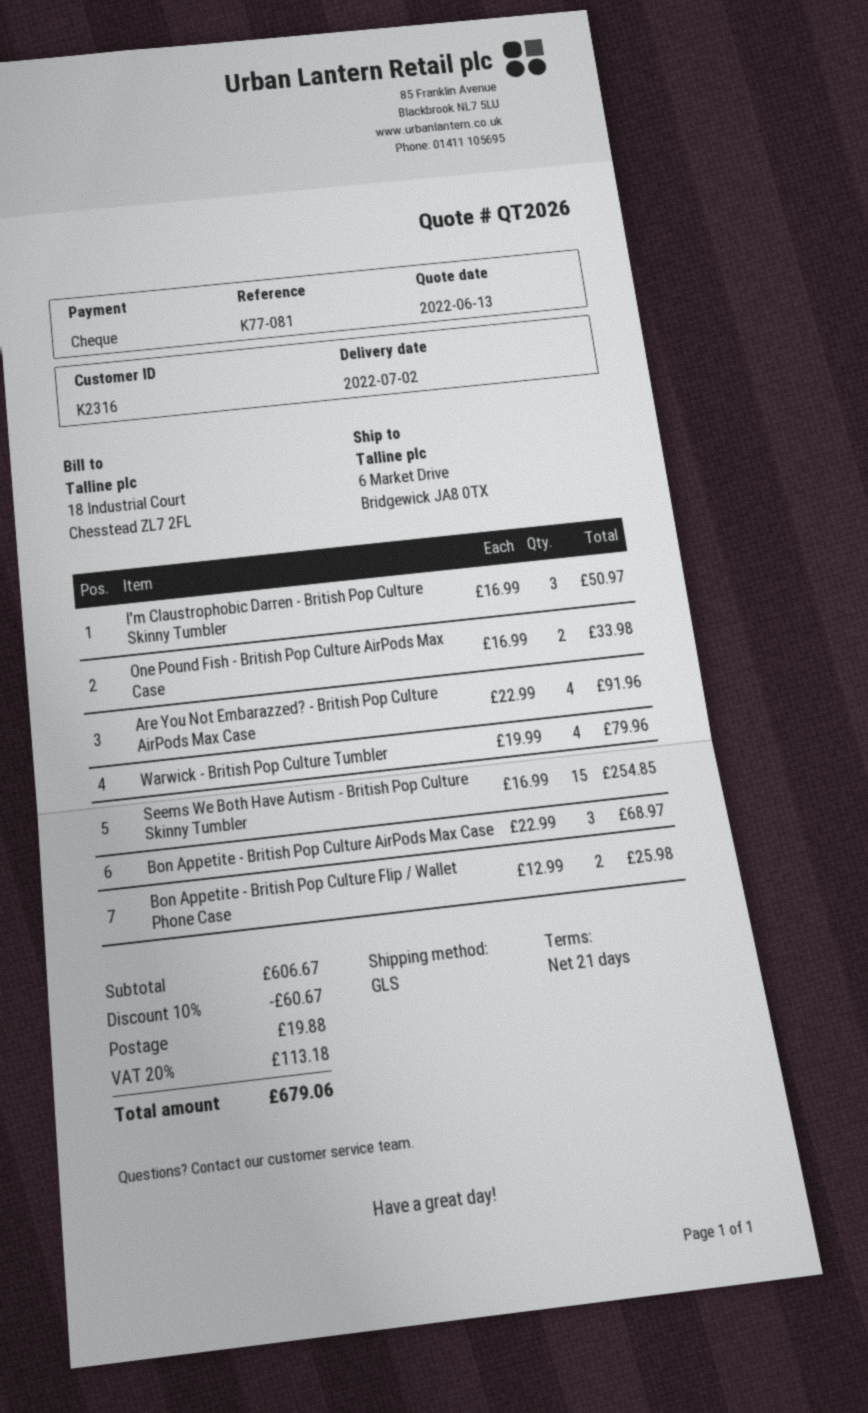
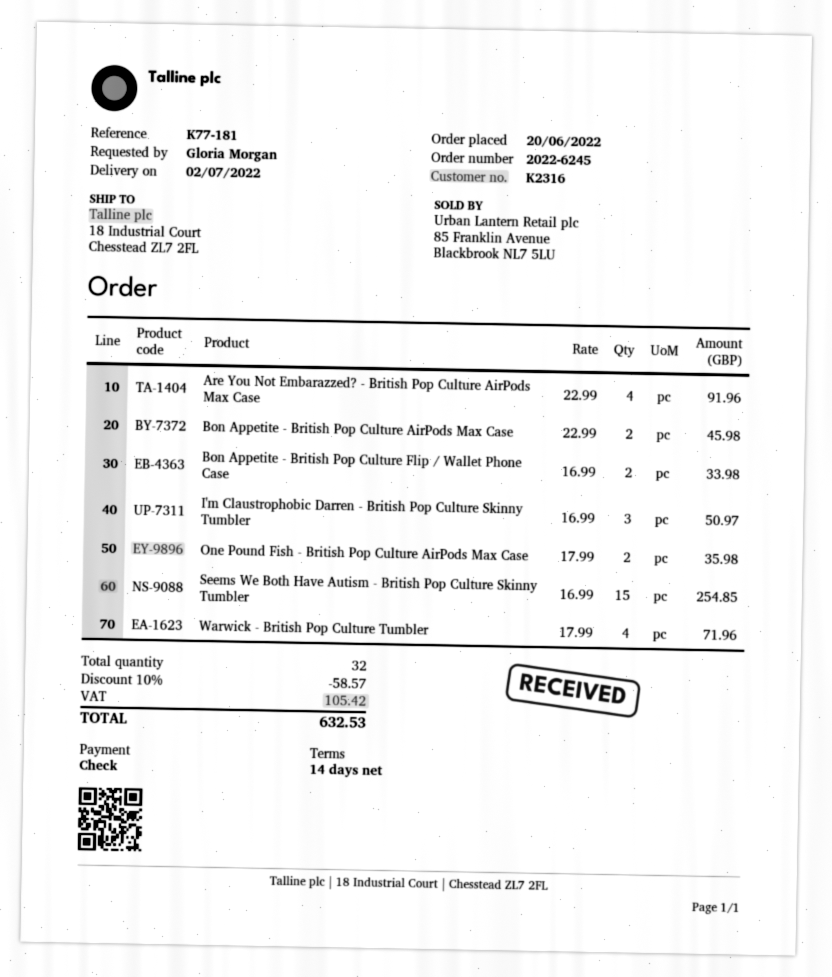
payment terms: 21 days -> 14 days
reference: K77-081 -> K77-181
ship to: 6 Market Drive, Bridgewick JA8 0TX -> 18 Industrial Court, Chesstead ZL7 2FL
One Pound Fish - British Pop Culture AirPods Max Case: 2 x 16.99 = 33.98 -> 2 x 17.99 = 35.98
Warwick - British Pop Culture Tumbler: 4 x 19.99 = 79.96 -> 4 x 17.99 = 71.96
Bon Appetite - British Pop Culture AirPods Max Case: 3 x 22.99 = 68.97 -> 2 x 22.99 = 45.98
Bon Appetite - British Pop Culture Flip / Wallet Phone Case: 2 x 12.99 = 25.98 -> 2 x 16.99 = 33.98
discount: 10% = 60.67 -> 10% = 58.57
shipping: 19.88 -> none
tax: 113.18 -> 105.42
total: 679.06 -> 632.53

